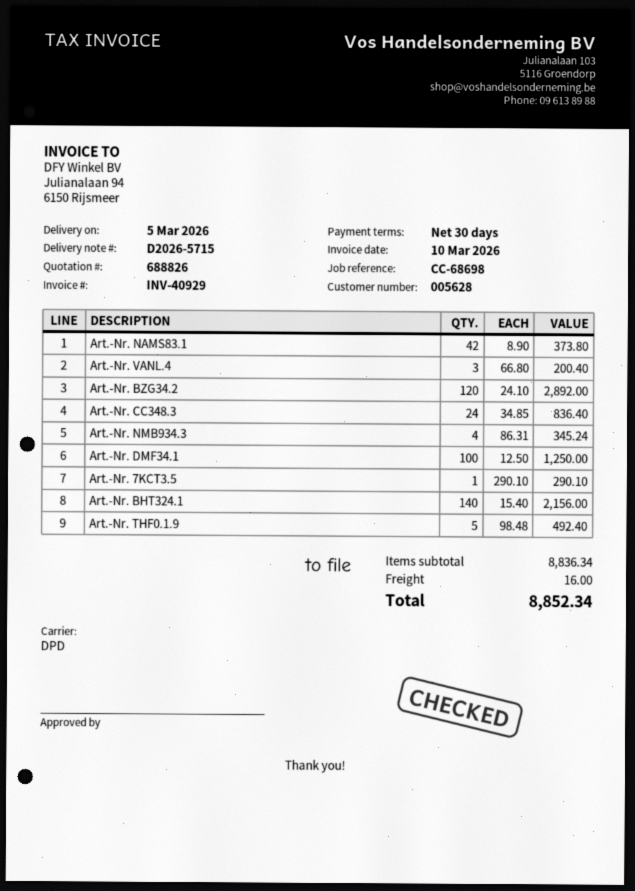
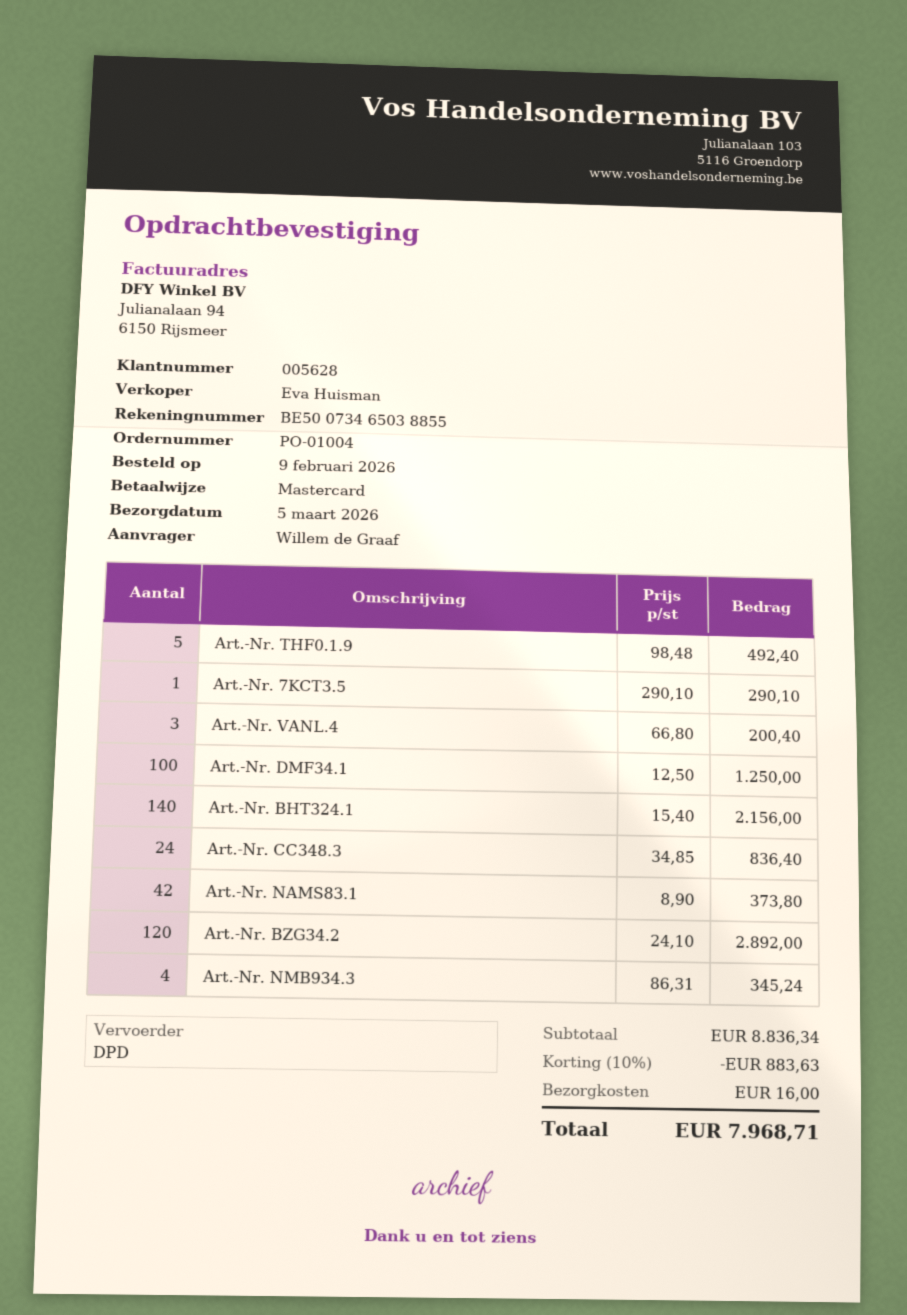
discount: none -> 10% = 883.63
total: 8852.34 -> 7968.71

